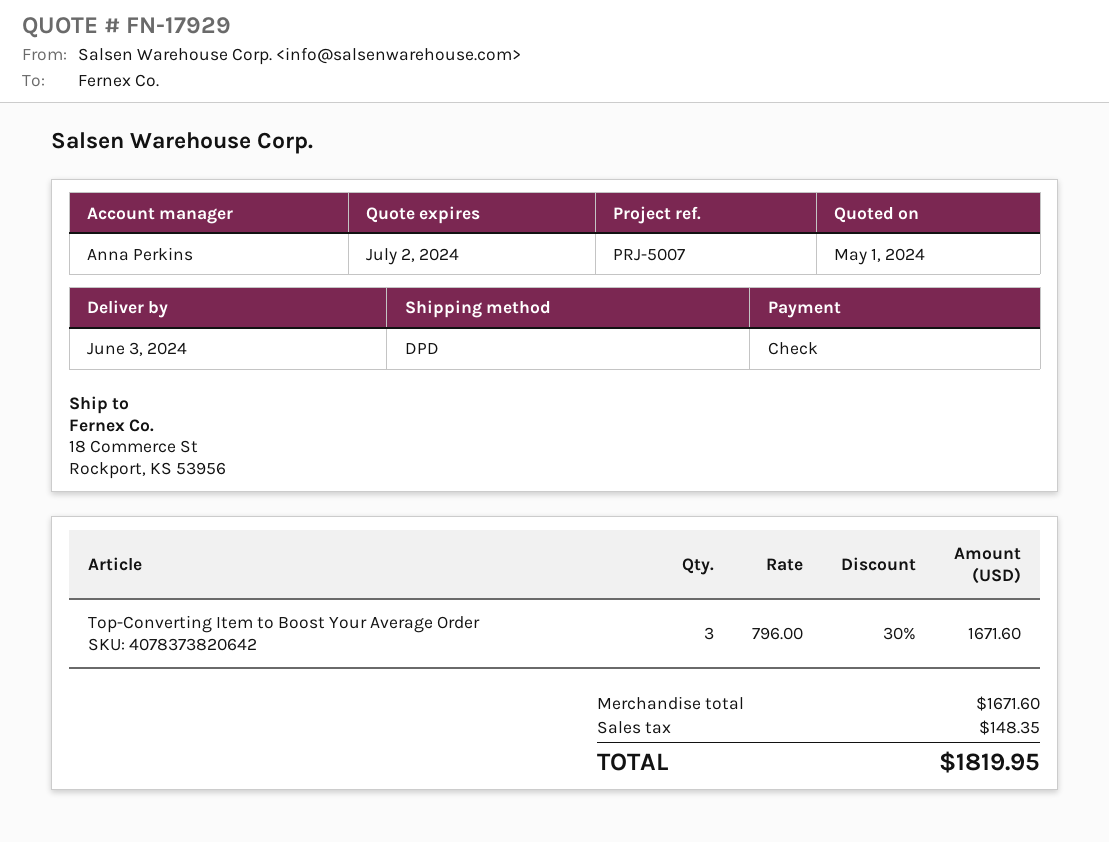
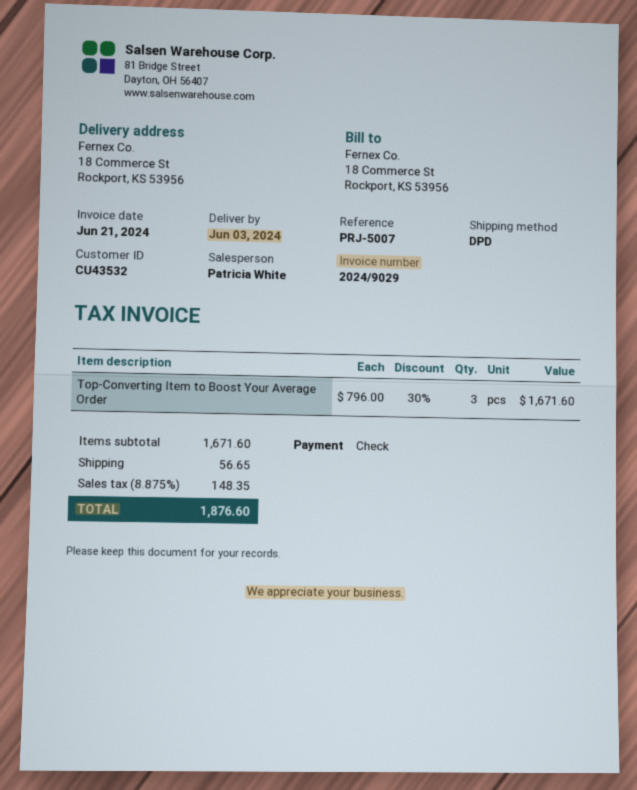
sales rep: Anna Perkins -> Patricia White
shipping: none -> 56.65
total: 1819.95 -> 1876.60

